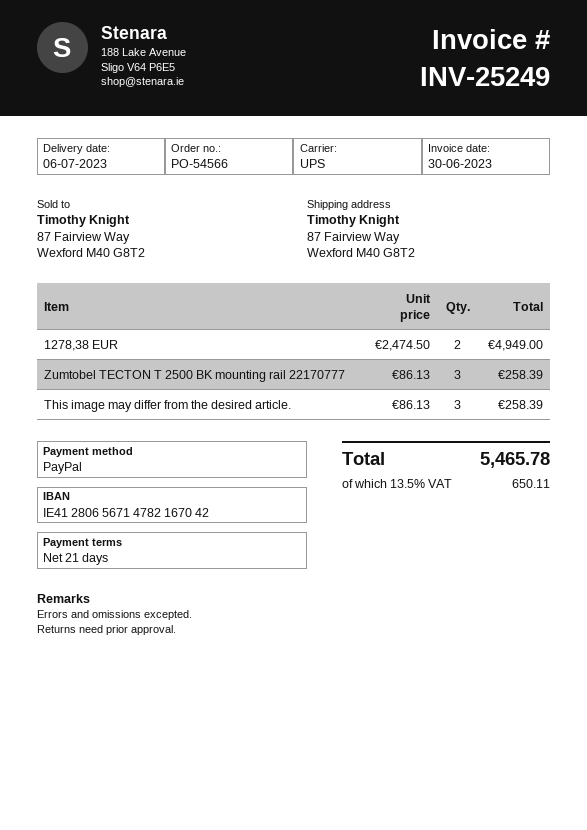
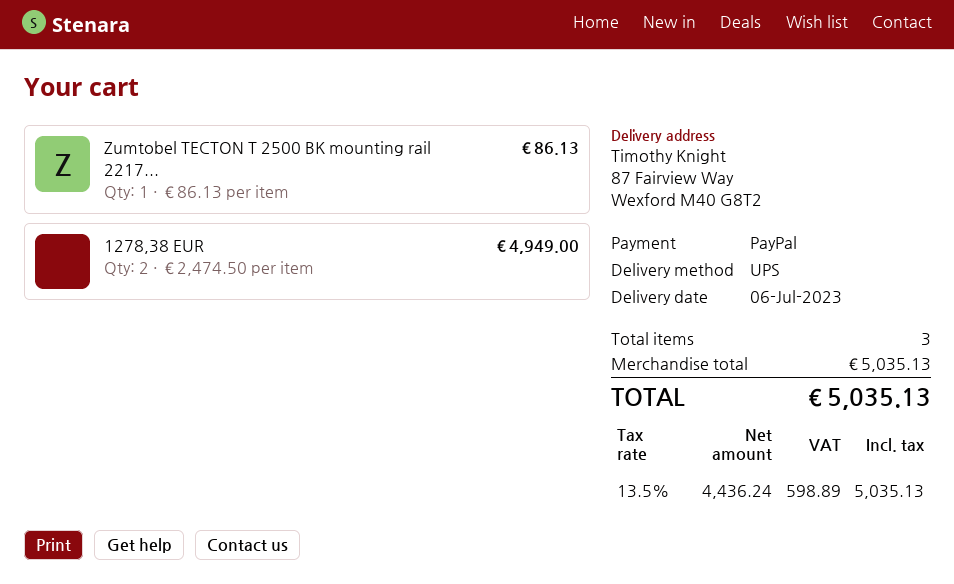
Zumtobel TECTON T 2500 BK mounting rail 22170777: 3 x 86.13 = 258.39 -> 1 x 86.13 = 86.13
This image may differ from the desired article.: 3 x 86.13 = 258.39 -> none
tax: 13.5% = 650.11 -> 13.5% = 598.89
total: 5465.78 -> 5035.13

